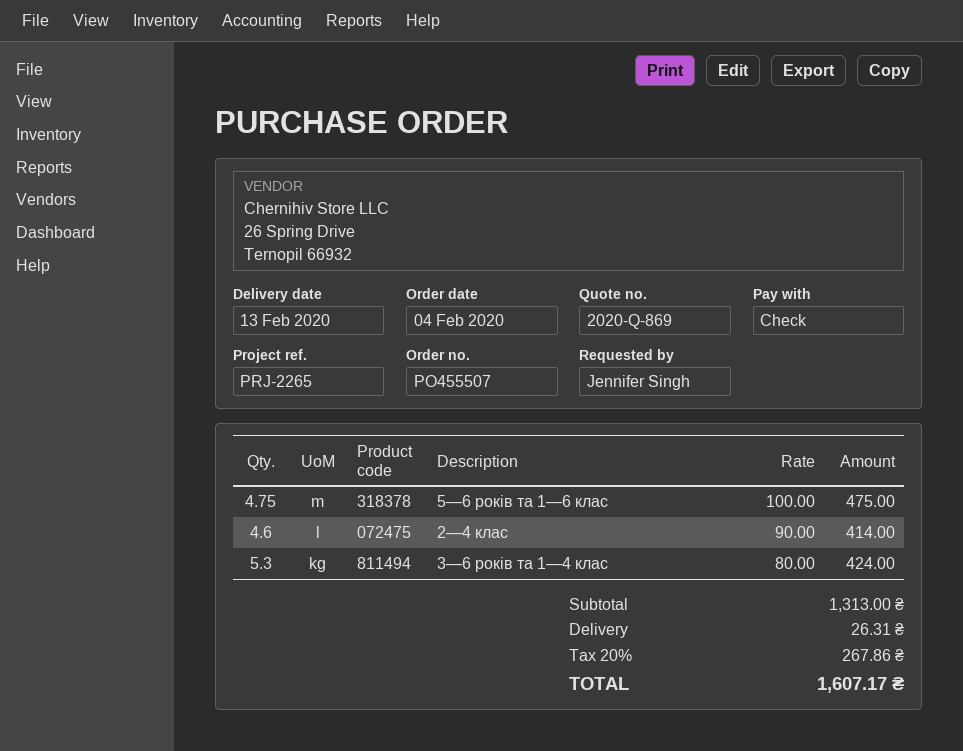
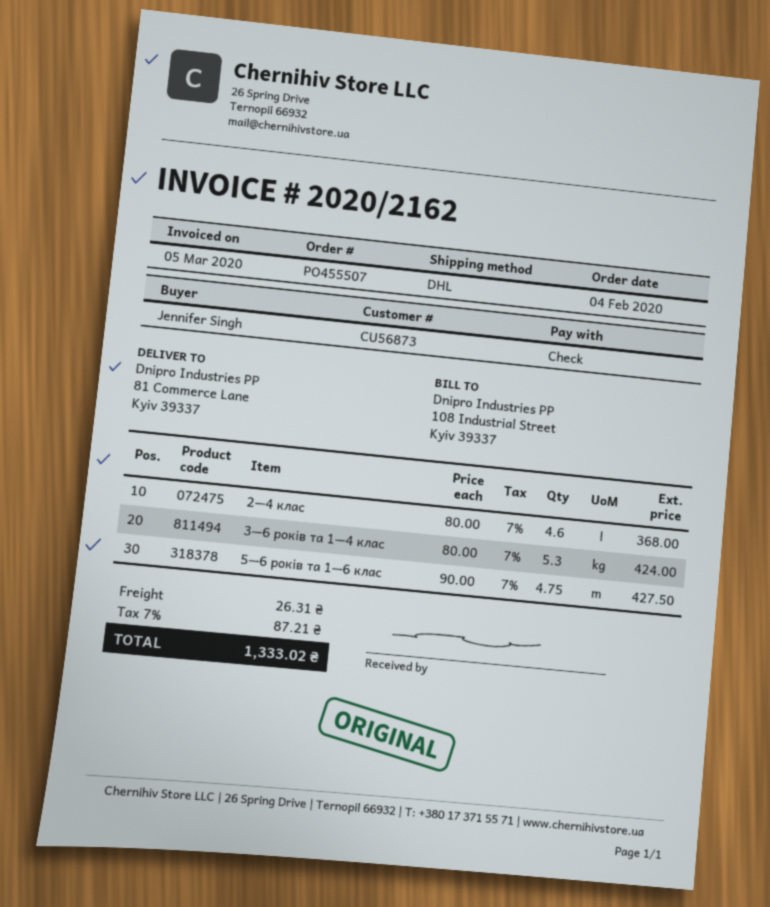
5—6 років та 1—6 клас: 4.75 x 100.00 = 475.00 -> 4.75 x 90.00 = 427.50
2—4 клас: 4.6 x 90.00 = 414.00 -> 4.6 x 80.00 = 368.00
tax: 20% = 267.86 -> 7% = 87.21
total: 1607.17 -> 1333.02

